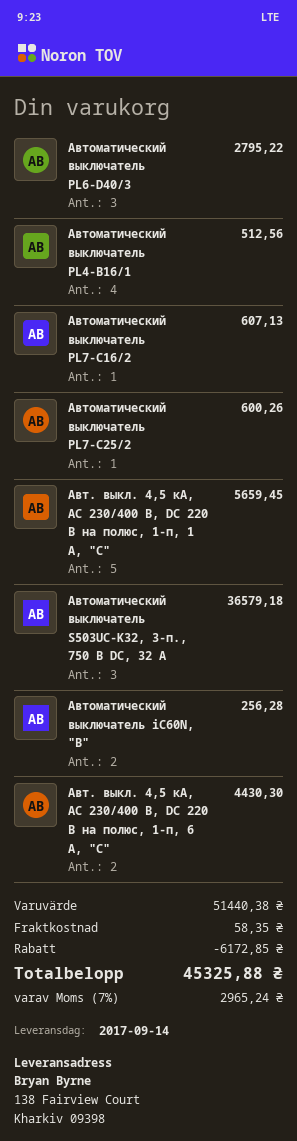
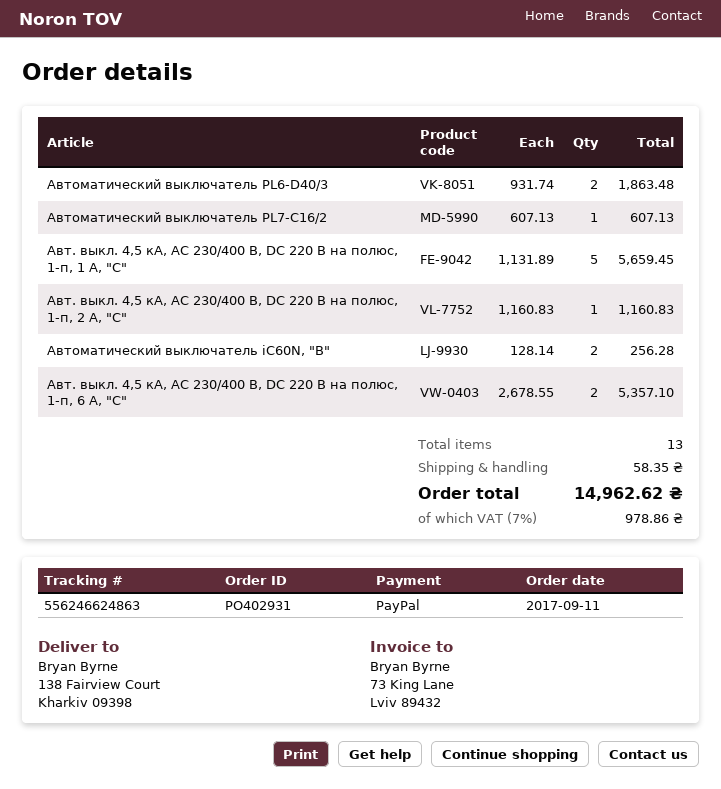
Автоматический выключатель PL6-D40/3: 3 for 2795.22 -> 2 for 1863.48
Автоматический выключатель PL4-B16/1: 4 for 512.56 -> none
Автоматический выключатель PL7-C25/2: 1 for 600.26 -> none
Автоматический выключатель S503UC-K32, 3-п., 750 В DC, 32 A: 3 for 36579.18 -> none
Авт. выкл. 4,5 кА, АС 230/400 В, DC 220 В на полюс, 1-п, 6 А, "C": 2 for 4430.30 -> 2 for 5357.10
Авт. выкл. 4,5 кА, АС 230/400 В, DC 220 В на полюс, 1-п, 2 А, "C": none -> 1 for 1160.83
discount: 6172.85 -> none
tax: 7% = 2965.24 -> 7% = 978.86
total: 45325.88 -> 14962.62

